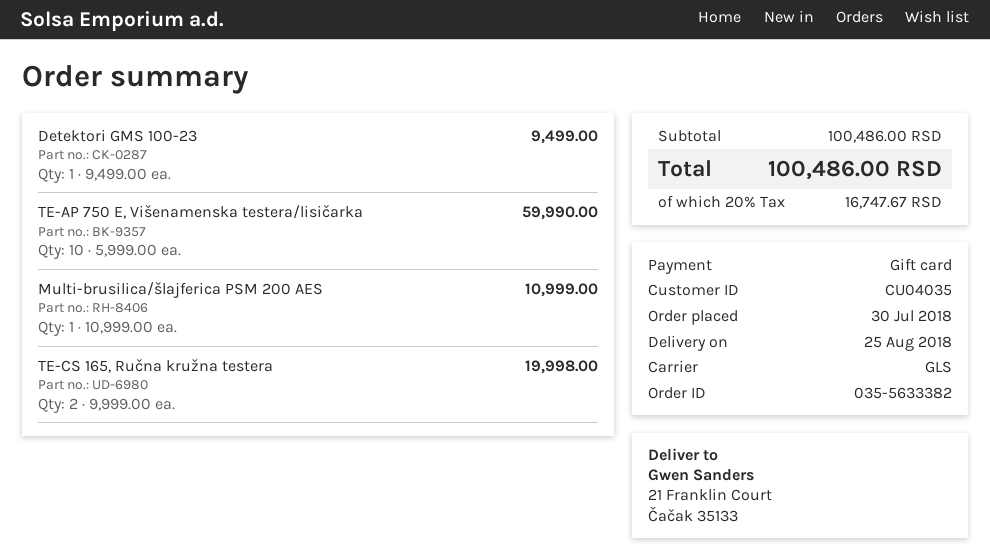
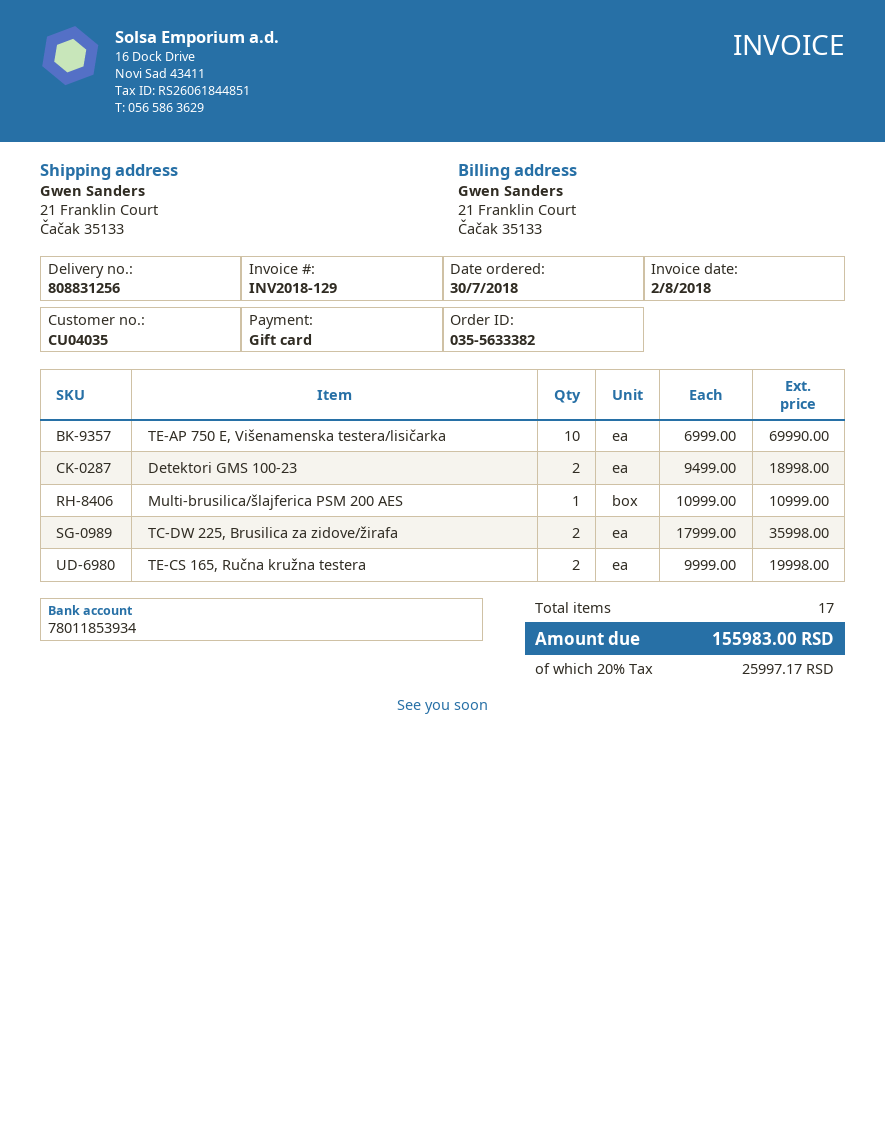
Detektori GMS 100-23: 1 x 9499.00 = 9499.00 -> 2 x 9499.00 = 18998.00
TE-AP 750 E, Višenamenska testera/lisičarka: 10 x 5999.00 = 59990.00 -> 10 x 6999.00 = 69990.00
TC-DW 225, Brusilica za zidove/žirafa: none -> 2 x 17999.00 = 35998.00
tax: 20% = 16747.67 -> 20% = 25997.17
total: 100486.00 -> 155983.00

